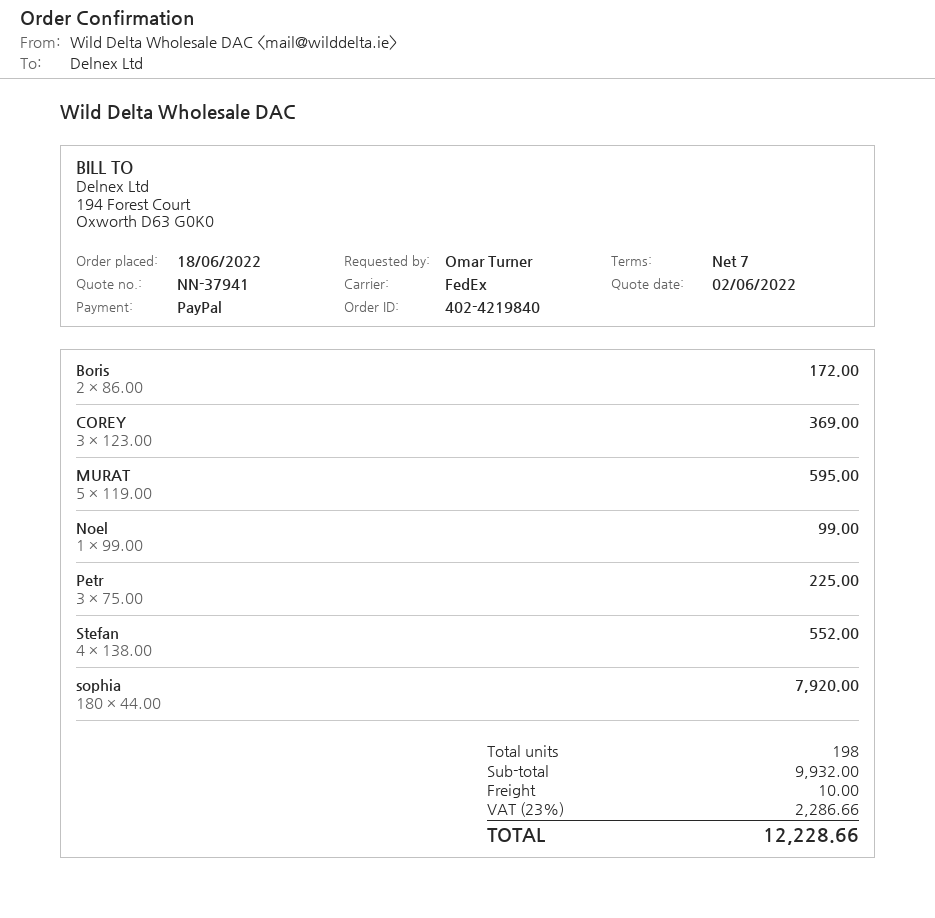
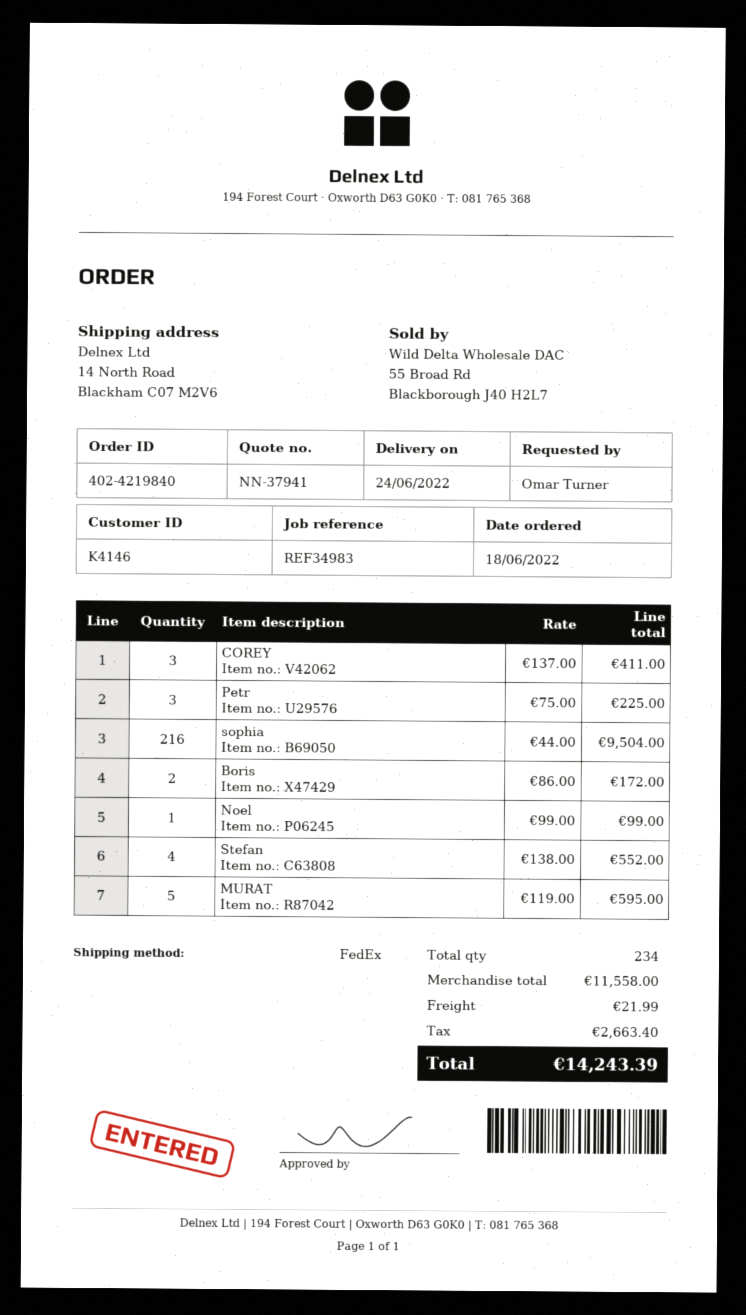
COREY: 3 x 123.00 = 369.00 -> 3 x 137.00 = 411.00
sophia: 180 x 44.00 = 7920.00 -> 216 x 44.00 = 9504.00
total quantity: 198 -> 234
subtotal: 9932.00 -> 11558.00
shipping: 10.00 -> 21.99
tax: 2286.66 -> 2663.40
total: 12228.66 -> 14243.39

